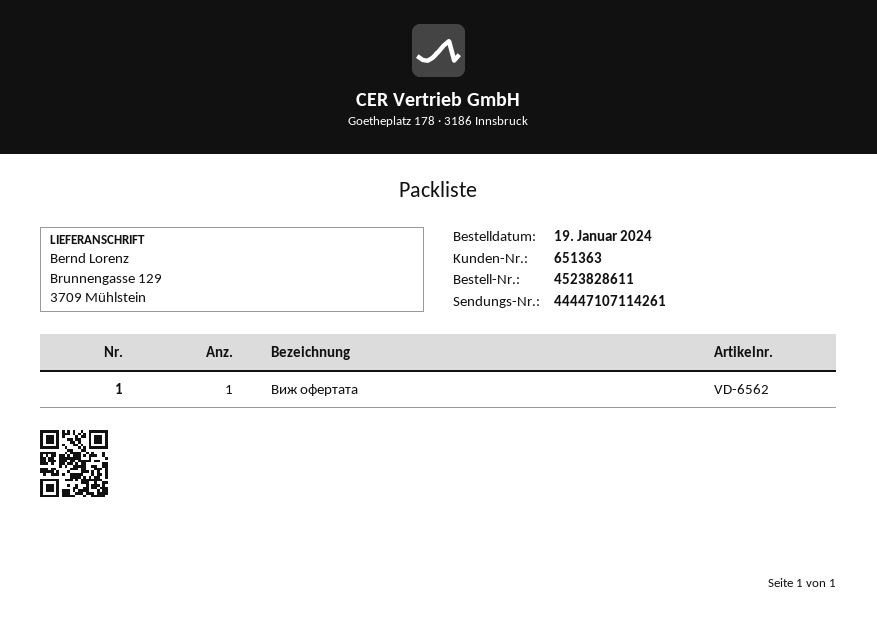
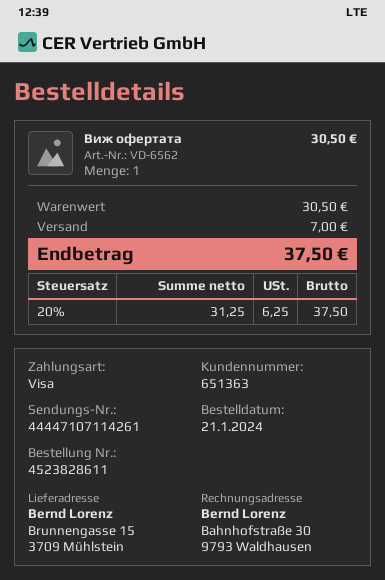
order date: 2024-01-19 -> 2024-01-21
ship to: Brunnengasse 129, 3709 Mühlstein -> Brunnengasse 15, 3709 Mühlstein

